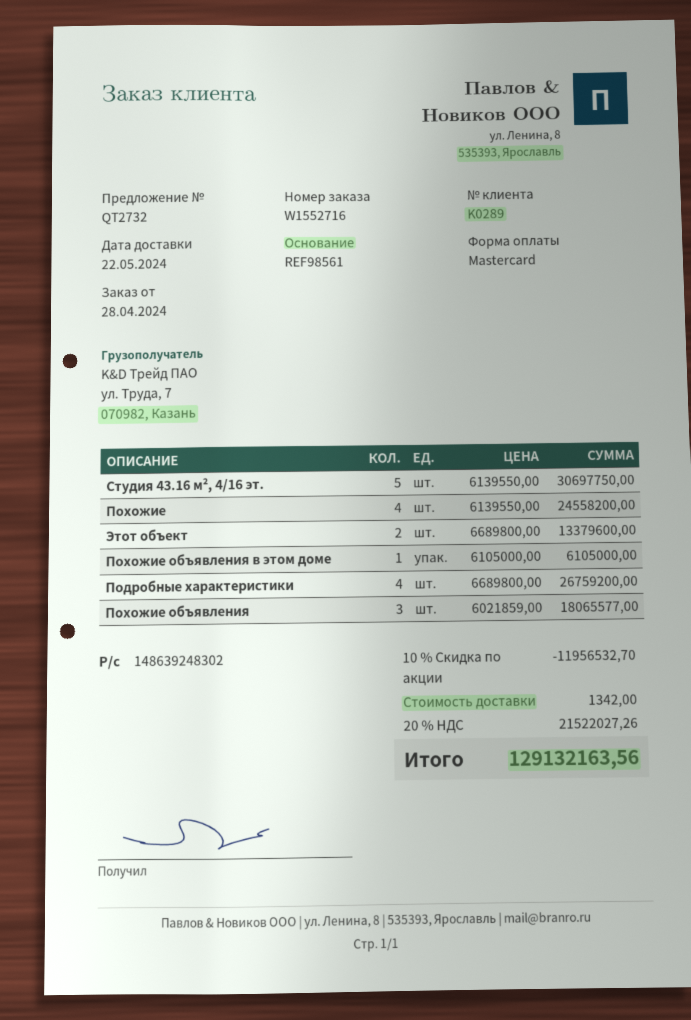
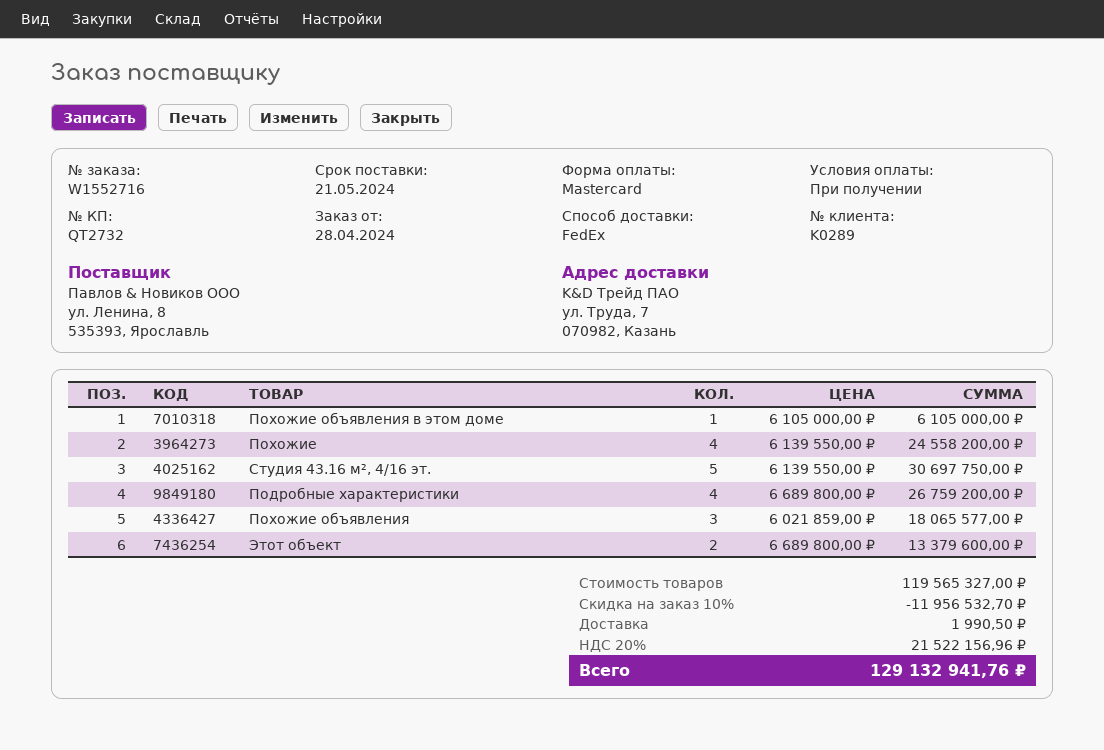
delivery date: 2024-05-22 -> 2024-05-21
shipping: 1342.00 -> 1990.50
tax: 20% = 21522027.26 -> 20% = 21522156.96
total: 129132163.56 -> 129132941.76

